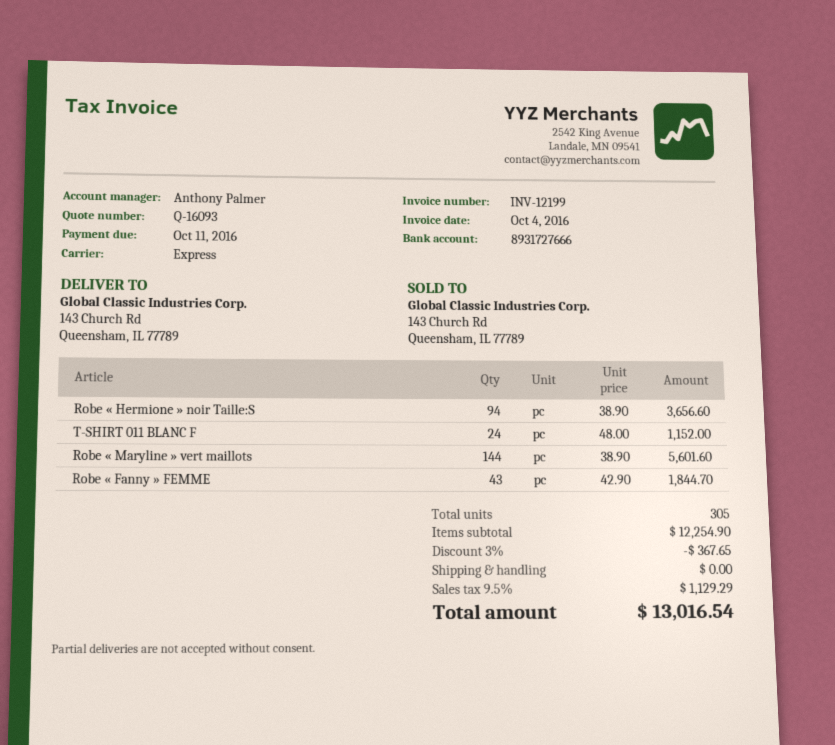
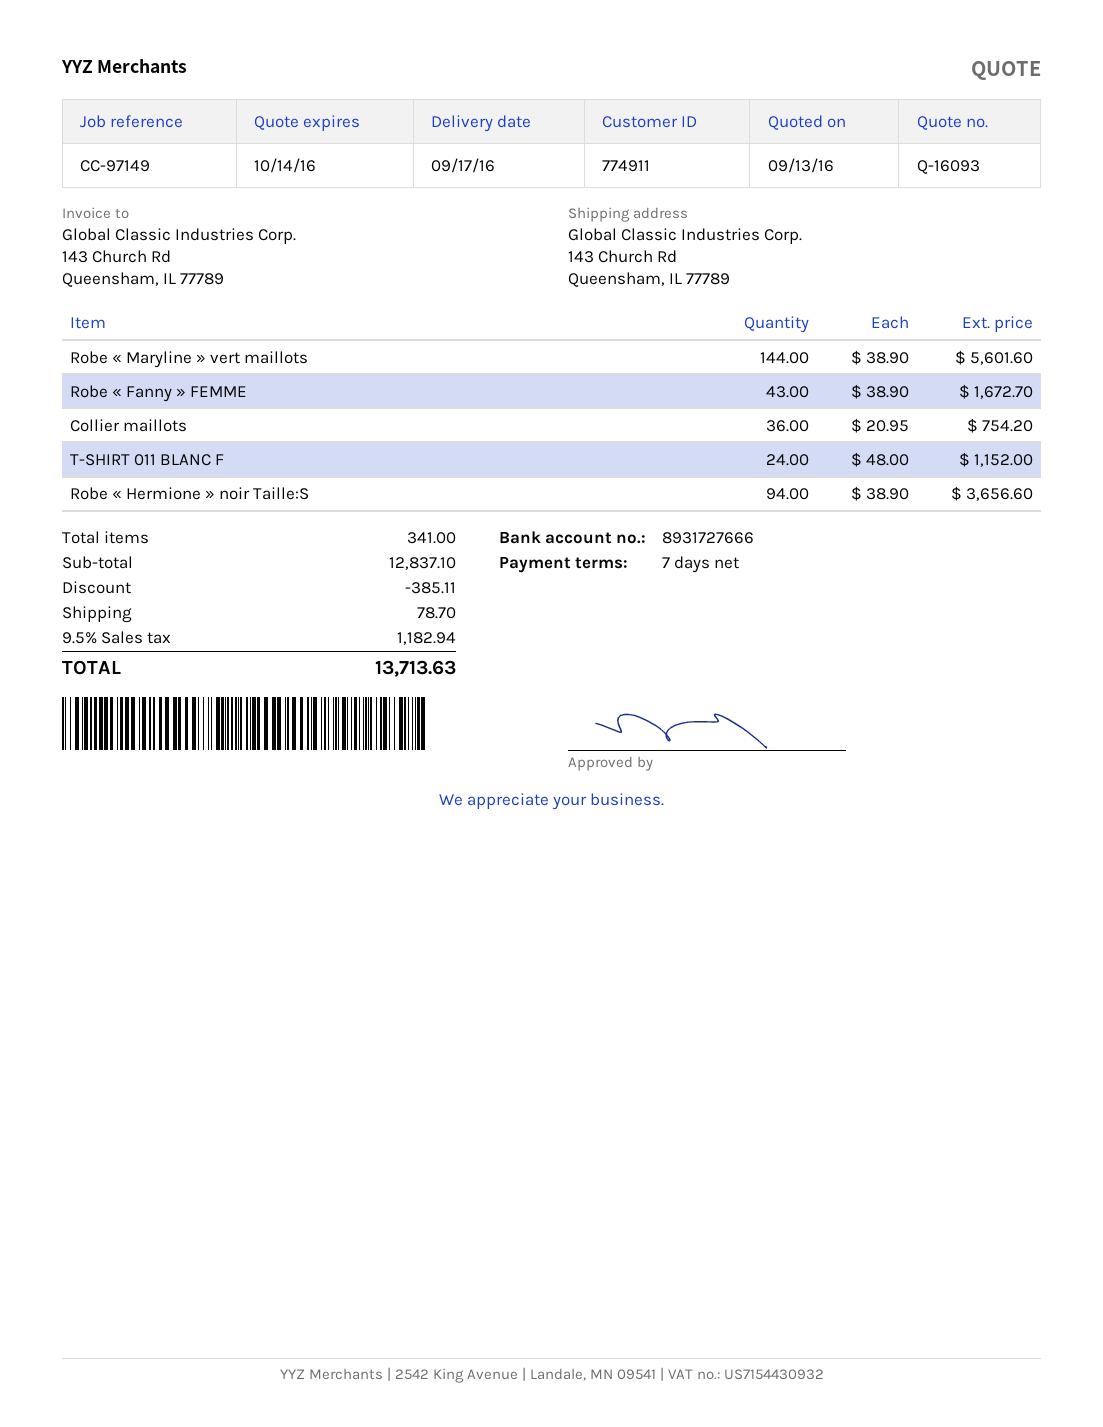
Robe « Fanny » FEMME: 43 x 42.90 = 1844.70 -> 43 x 38.90 = 1672.70
Collier maillots: none -> 36 x 20.95 = 754.20
total quantity: 305 -> 341
subtotal: 12254.90 -> 12837.10
discount: 367.65 -> 385.11
shipping: 0.00 -> 78.70
tax: 9.5% = 1129.29 -> 9.5% = 1182.94
total: 13016.54 -> 13713.63

